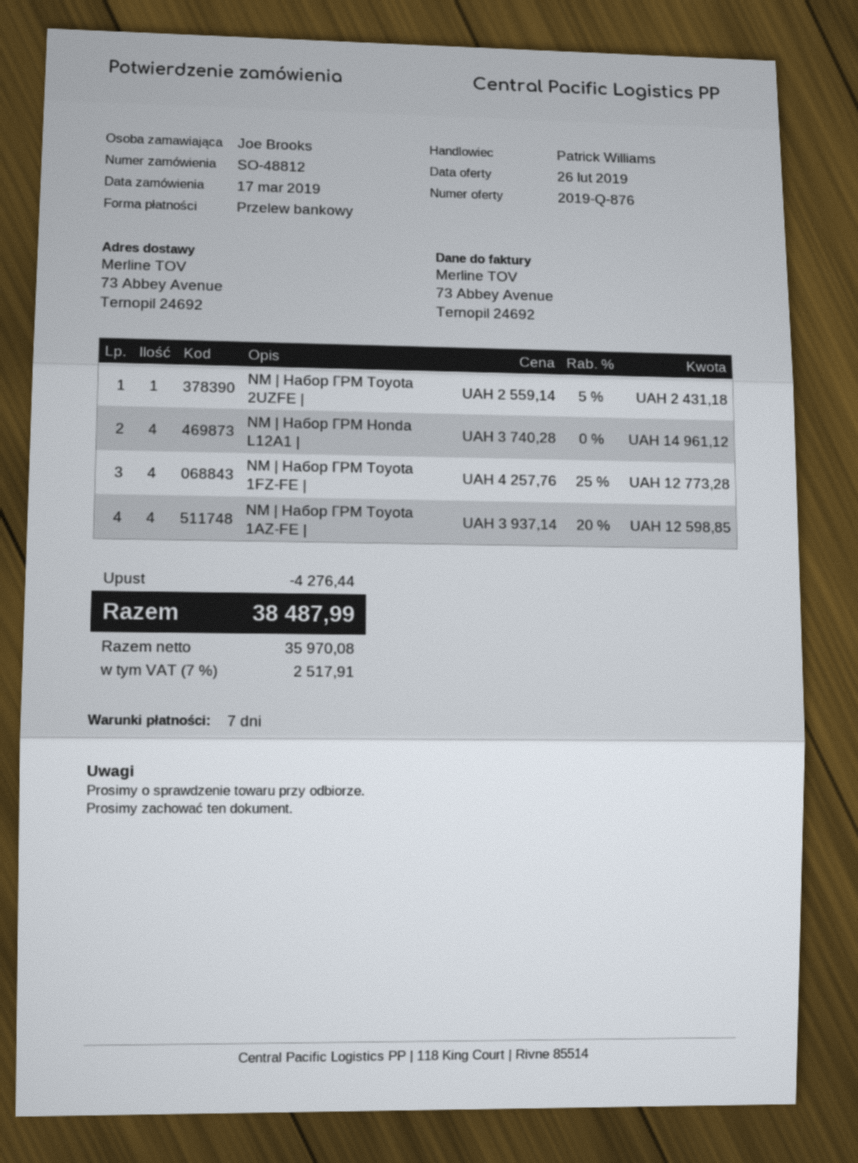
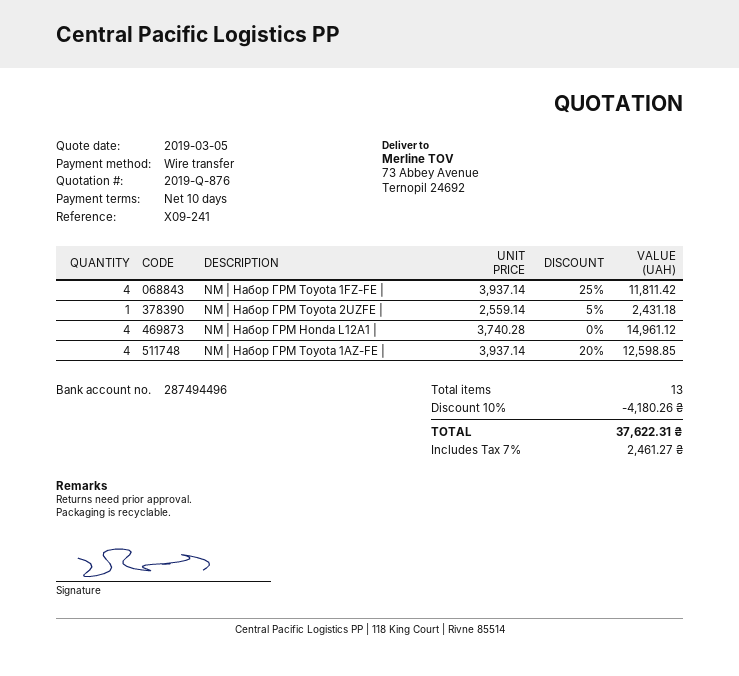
quote date: 2019-02-26 -> 2019-03-05
payment terms: 7 days -> 10 days
NM | Набор ГРМ Toyota 1FZ-FE |: 4 x 4257.76 - 25% = 12773.28 -> 4 x 3937.14 - 25% = 11811.42
discount: 4276.44 -> 4180.26
tax: 7% = 2517.91 -> 7% = 2461.27
total: 38487.99 -> 37622.31

